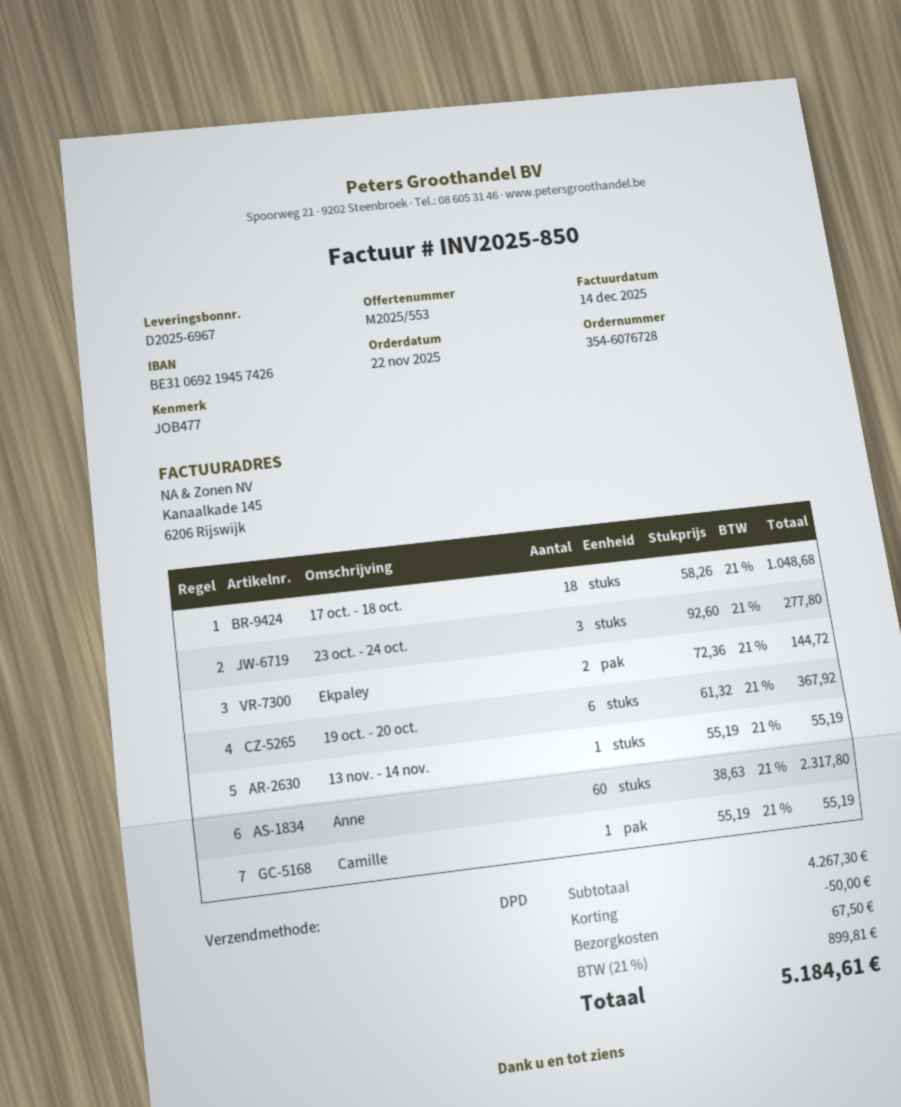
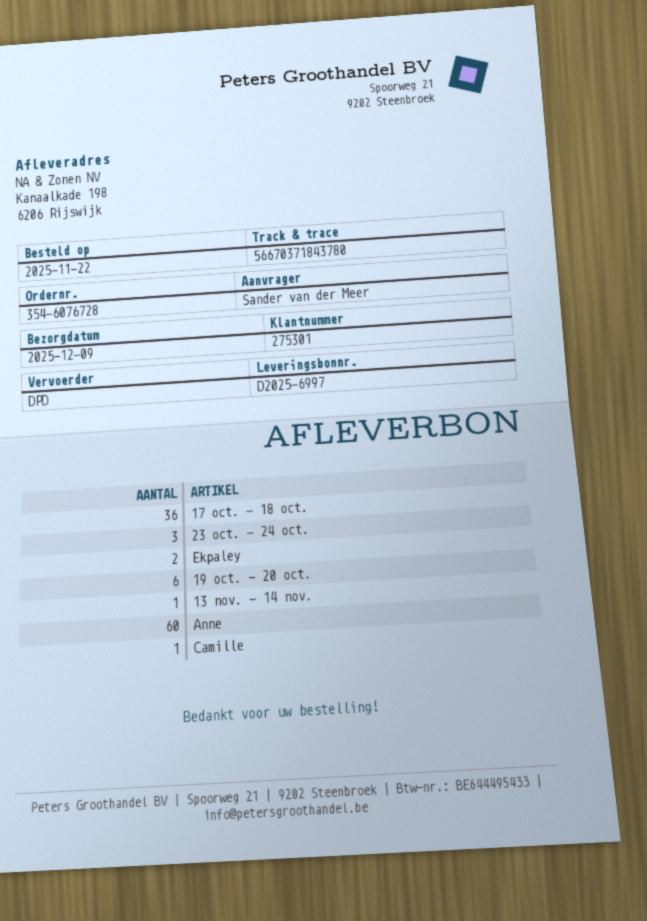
delivery note number: D2025-6967 -> D2025-6997
17 oct. - 18 oct.: 18 -> 36

